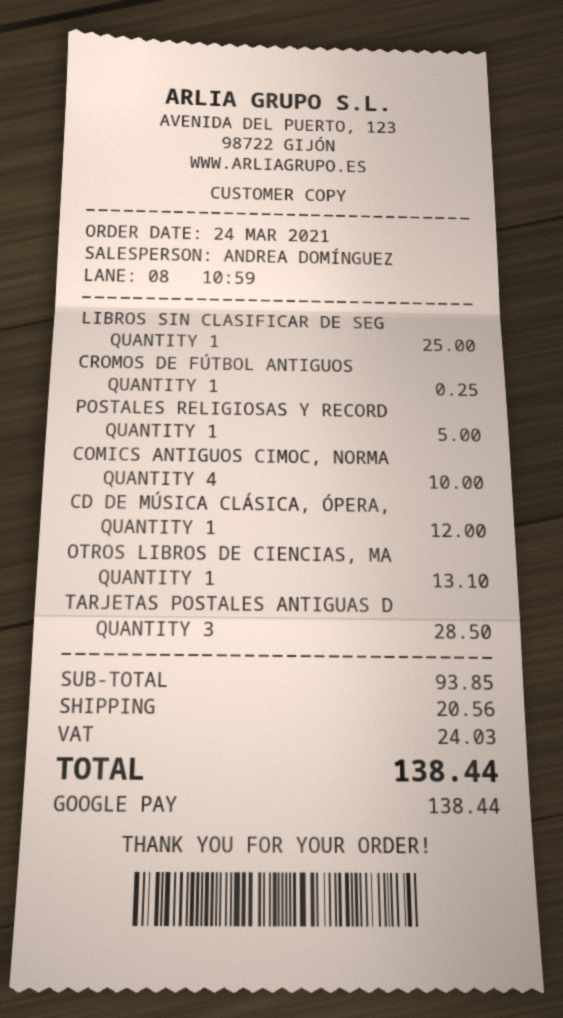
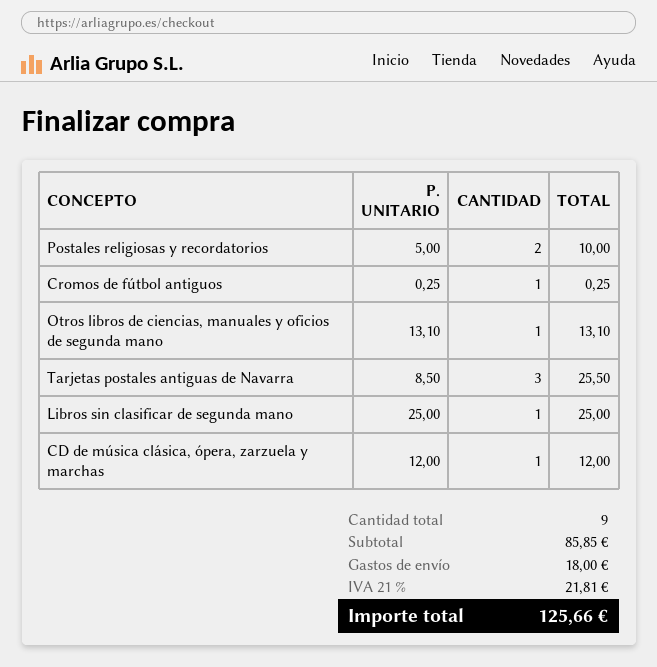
POSTALES RELIGIOSAS Y RECORD: 1 for 5.00 -> 2 for 10.00
COMICS ANTIGUOS CIMOC, NORMA: 4 for 10.00 -> none
TARJETAS POSTALES ANTIGUAS D: 3 for 28.50 -> 3 for 25.50
subtotal: 93.85 -> 85.85
shipping: 20.56 -> 18.00
tax: 24.03 -> 21.81
total: 138.44 -> 125.66

